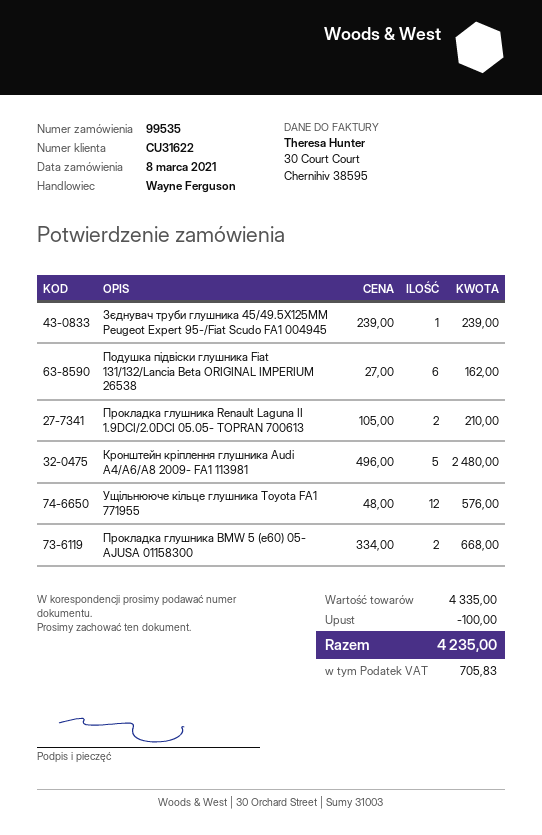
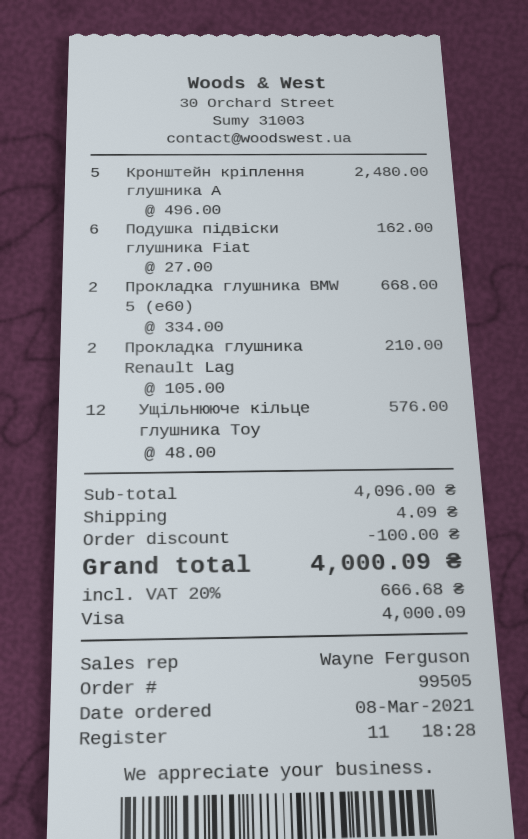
order number: 99535 -> 99505
Зєднувач труби глушника 45/49.5X125MM Peugeot Expert 95-/Fiat Scudo FA1 004945: 1 x 239.00 = 239.00 -> none
subtotal: 4335.00 -> 4096.00
shipping: none -> 4.09
tax: 705.83 -> 666.68
total: 4235.00 -> 4000.09

